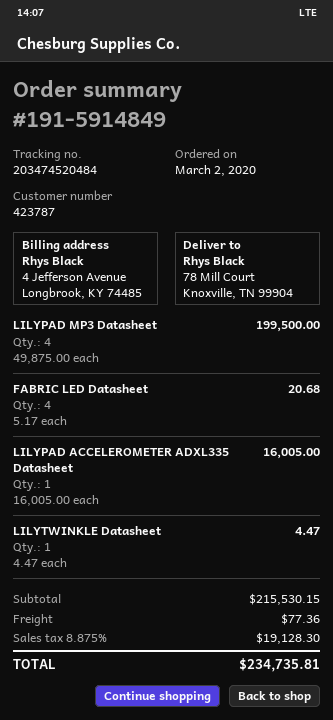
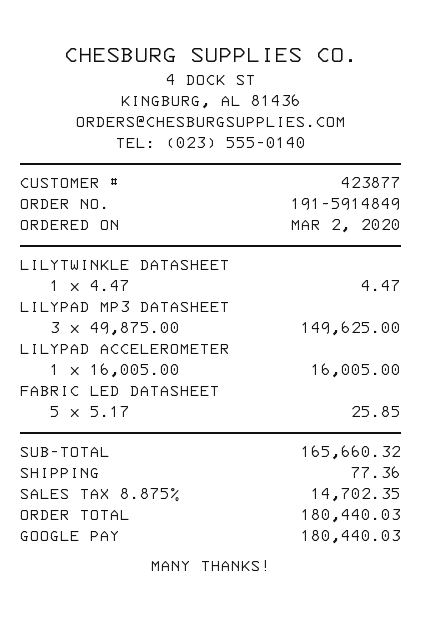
customer number: 423787 -> 423877
LILYPAD MP3 Datasheet: 4 x 49875.00 = 199500.00 -> 3 x 49875.00 = 149625.00
FABRIC LED Datasheet: 4 x 5.17 = 20.68 -> 5 x 5.17 = 25.85
subtotal: 215530.15 -> 165660.32
tax: 8.875% = 19128.30 -> 8.875% = 14702.35
total: 234735.81 -> 180440.03

